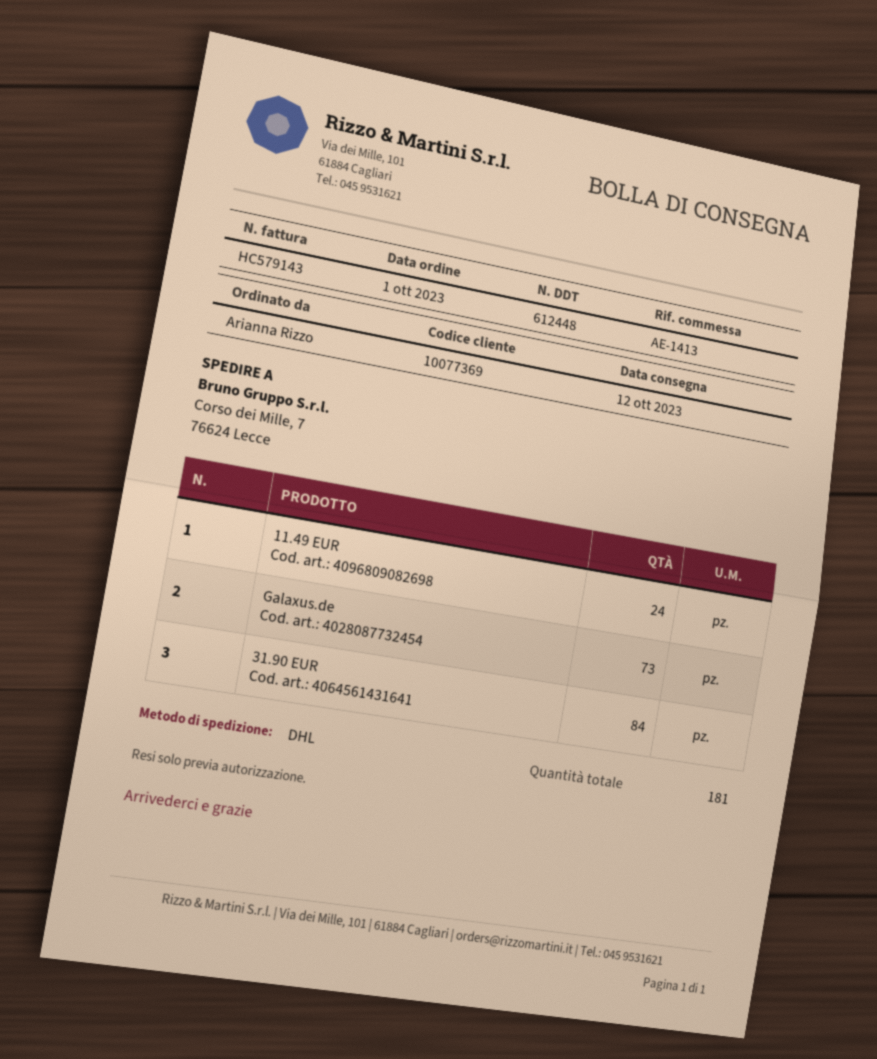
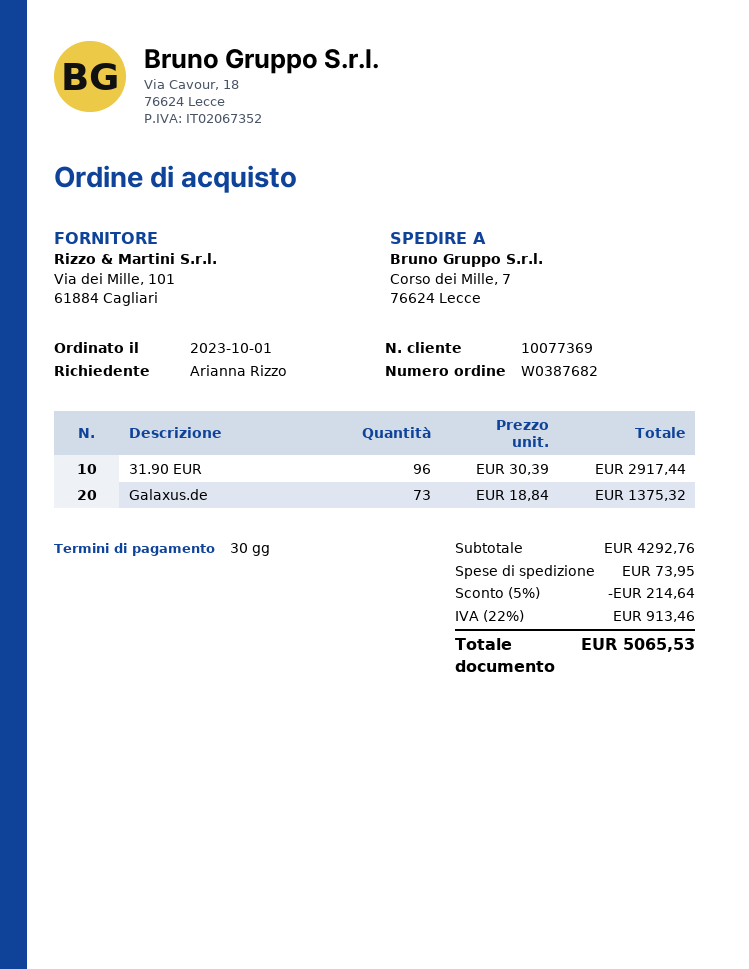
11.49 EUR: 24 -> none
31.90 EUR: 84 -> 96

